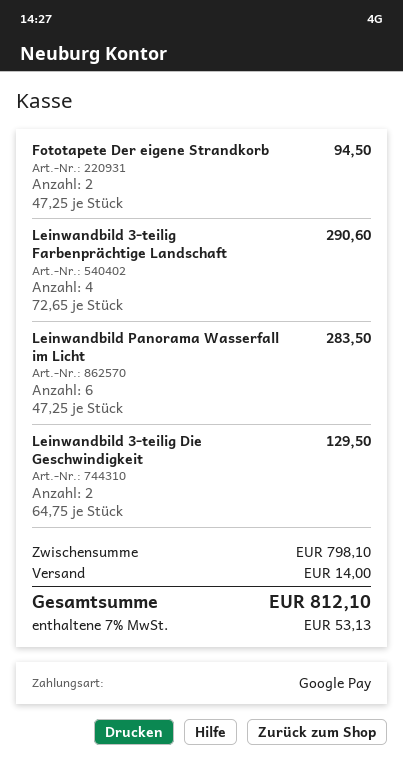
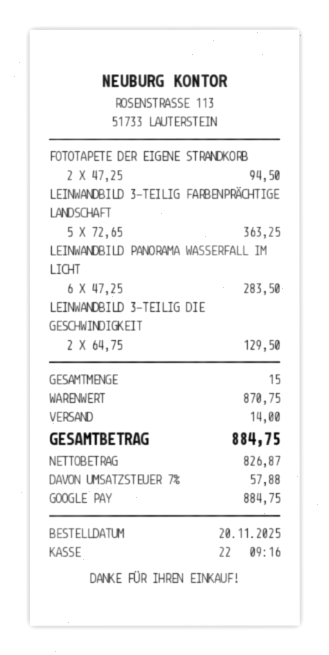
Leinwandbild 3-teilig Farbenprächtige Landschaft: 4 x 72.65 = 290.60 -> 5 x 72.65 = 363.25
subtotal: 798.10 -> 870.75
tax: 7% = 53.13 -> 7% = 57.88
total: 812.10 -> 884.75

